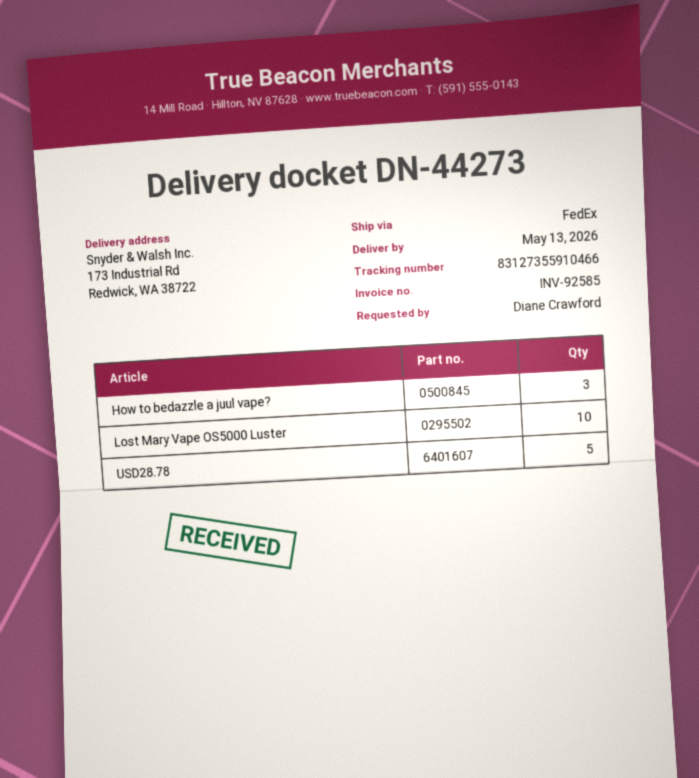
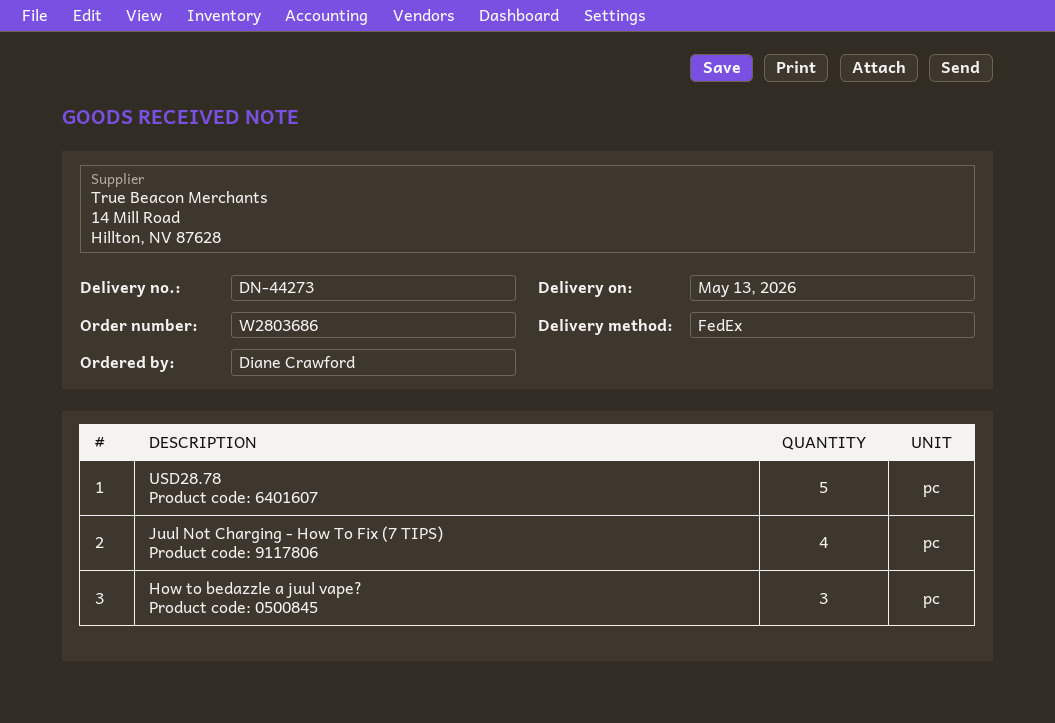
Lost Mary Vape OS5000 Luster: 10 -> none
Juul Not Charging - How To Fix (7 TIPS): none -> 4

